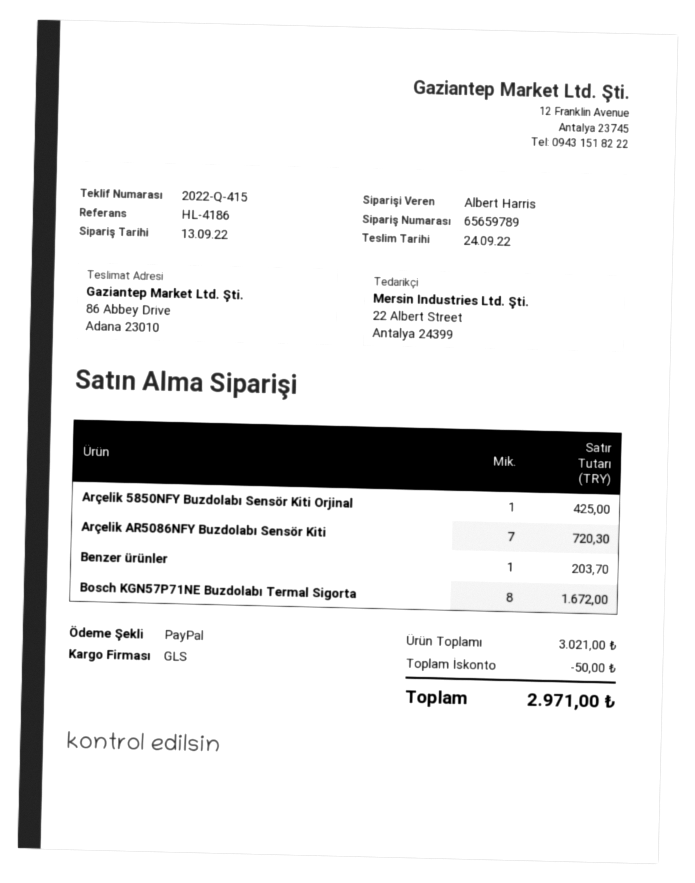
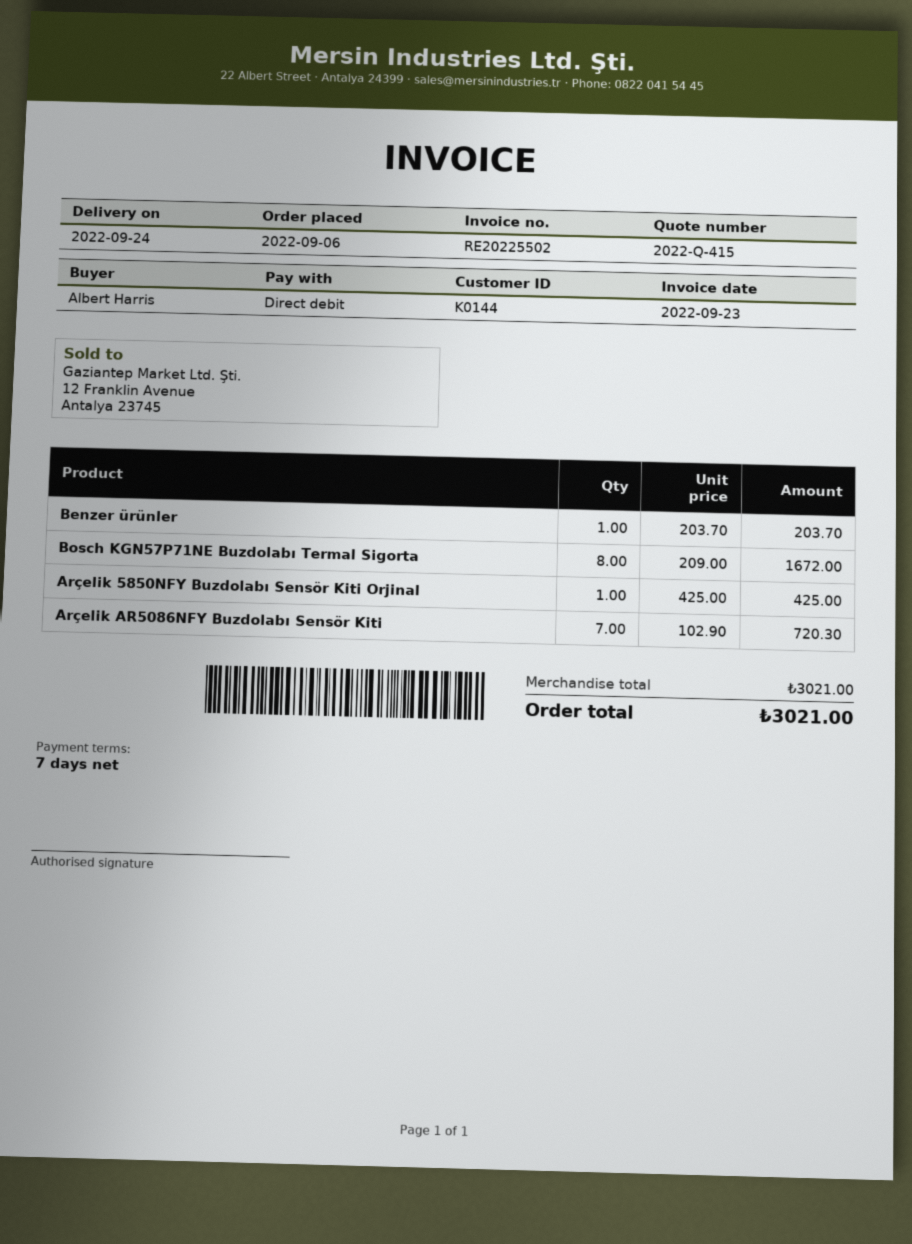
order date: 2022-09-13 -> 2022-09-06
payment method: PayPal -> direct debit
discount: 50.00 -> none
total: 2971.00 -> 3021.00

